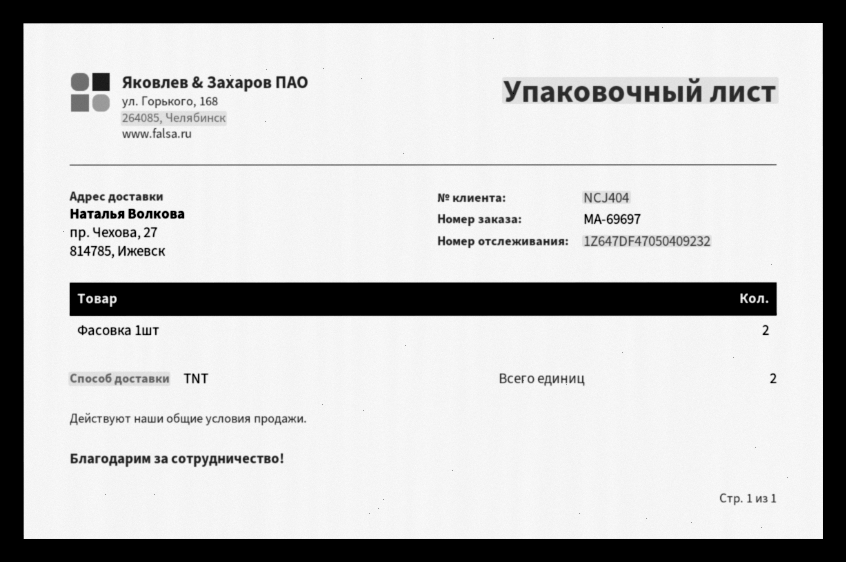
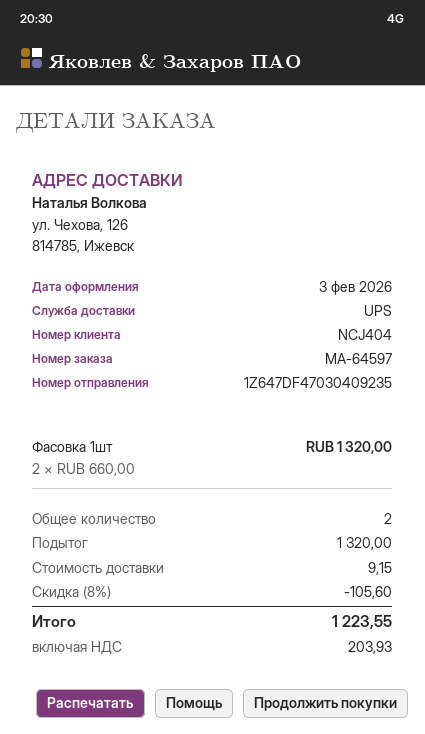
order number: MA-69697 -> MA-64597
shipping method: TNT -> UPS
tracking number: 1Z647DF47050409232 -> 1Z647DF47030409235
ship to: пр. Чехова, 27, 814785, Ижевск -> ул. Чехова, 126, 814785, Ижевск

